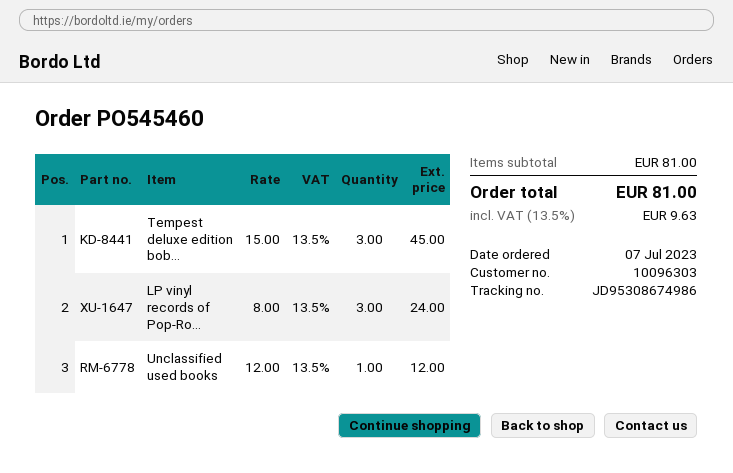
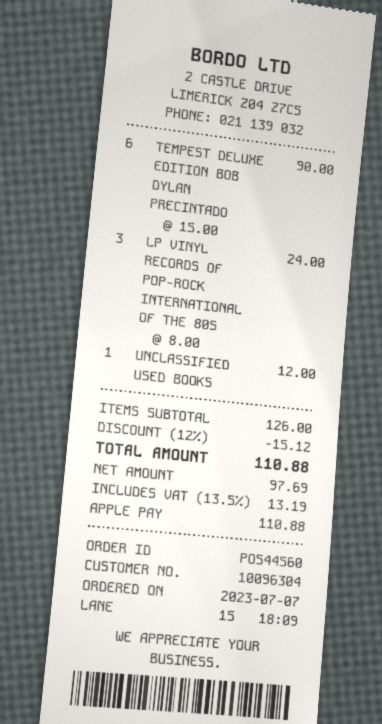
order number: PO545460 -> PO544560
customer number: 10096303 -> 10096304
Tempest deluxe edition bob...: 3 x 15.00 = 45.00 -> 6 x 15.00 = 90.00
subtotal: 81.00 -> 126.00
discount: none -> 12% = 15.12
tax: 13.5% = 9.63 -> 13.5% = 13.19
total: 81.00 -> 110.88

